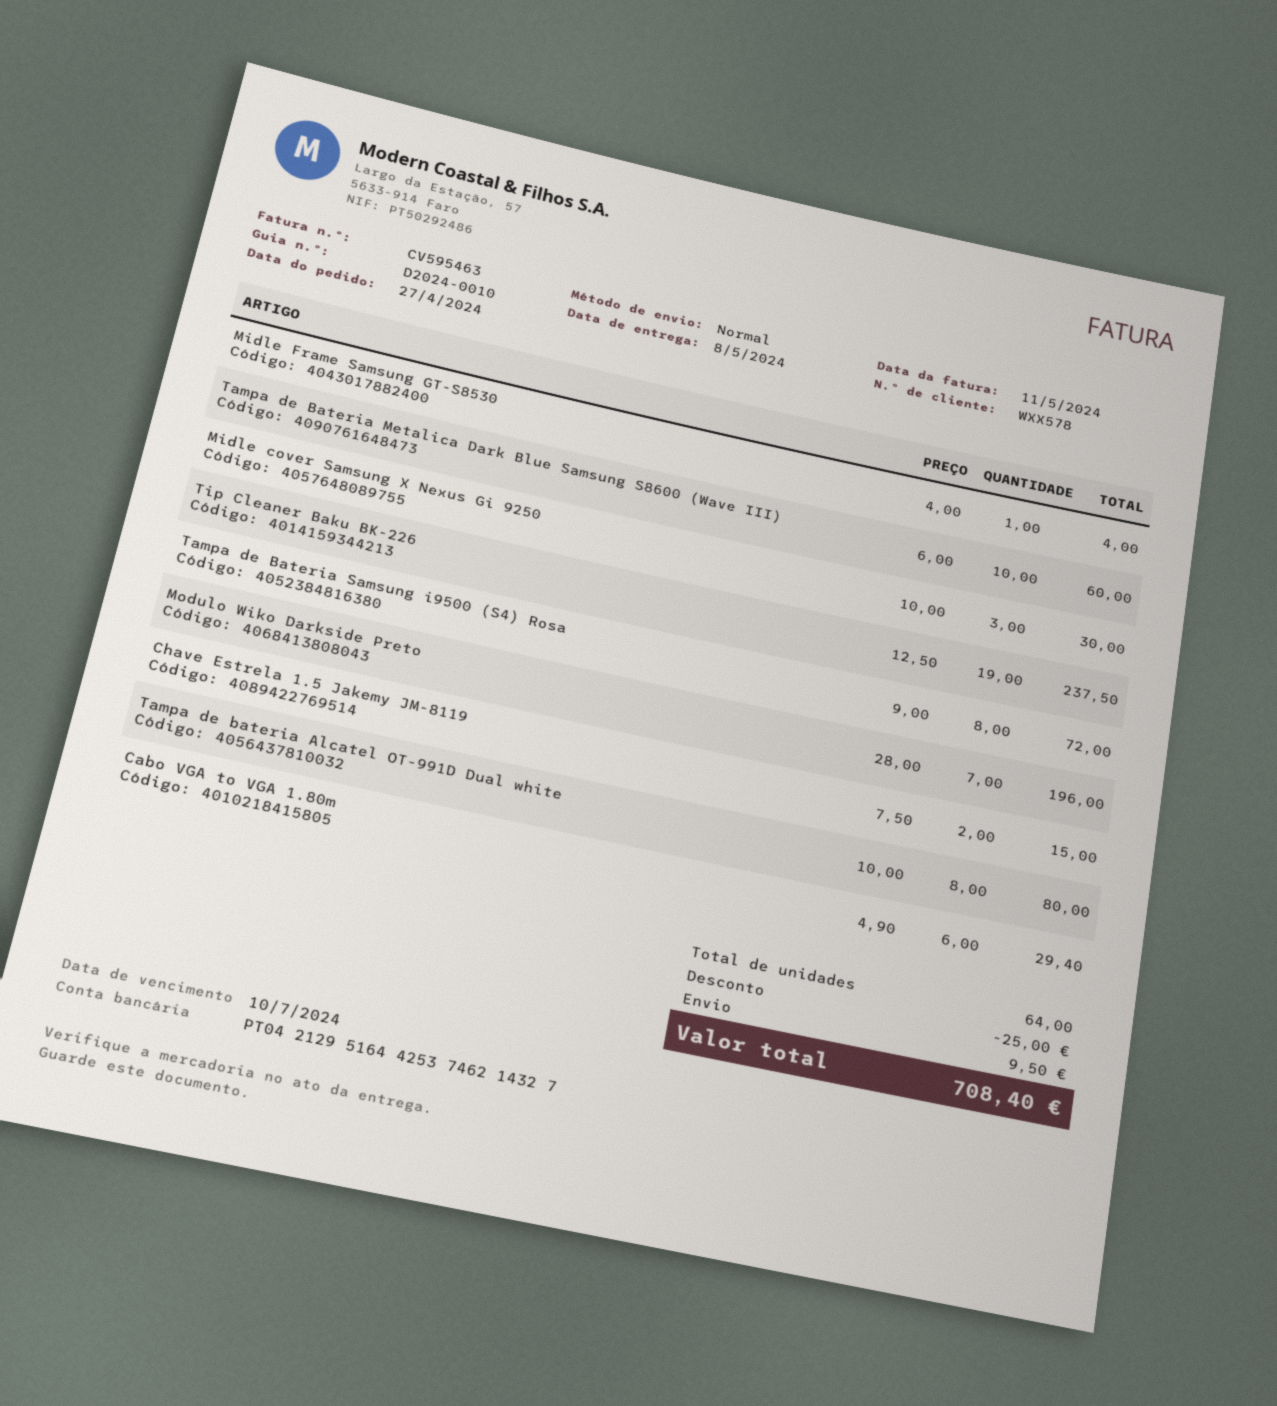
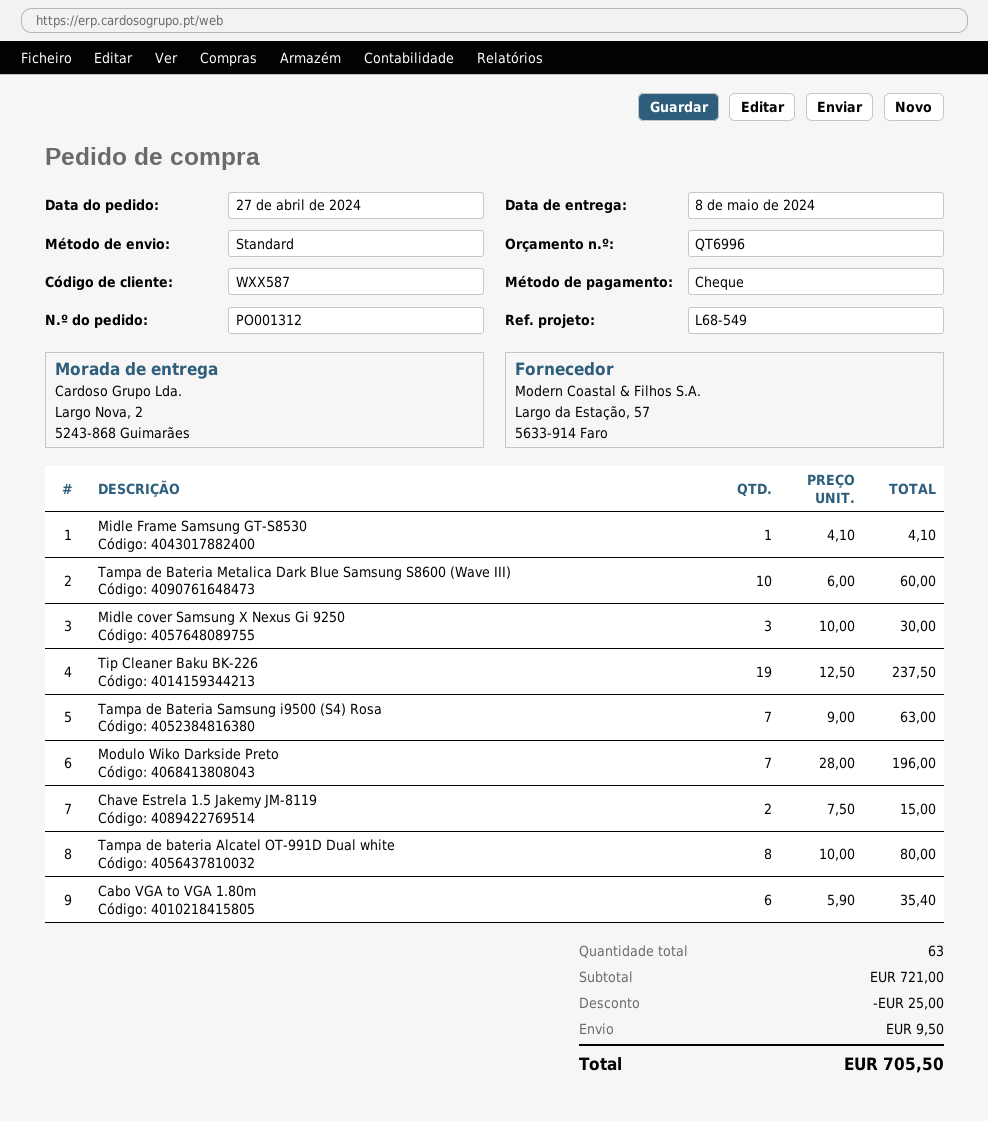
customer number: WXX578 -> WXX587
Midle Frame Samsung GT-S8530: 1 x 4.00 = 4.00 -> 1 x 4.10 = 4.10
Tampa de Bateria Samsung i9500 (S4) Rosa: 8 x 9.00 = 72.00 -> 7 x 9.00 = 63.00
Cabo VGA to VGA 1.80m: 6 x 4.90 = 29.40 -> 6 x 5.90 = 35.40
total quantity: 64 -> 63
total: 708.40 -> 705.50

